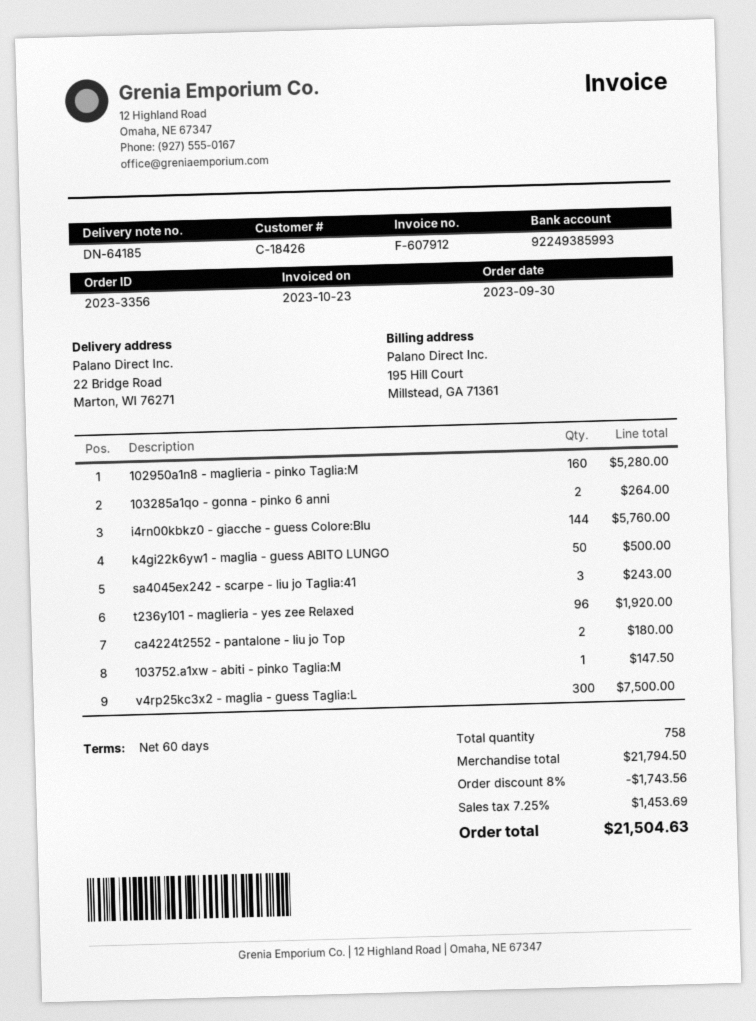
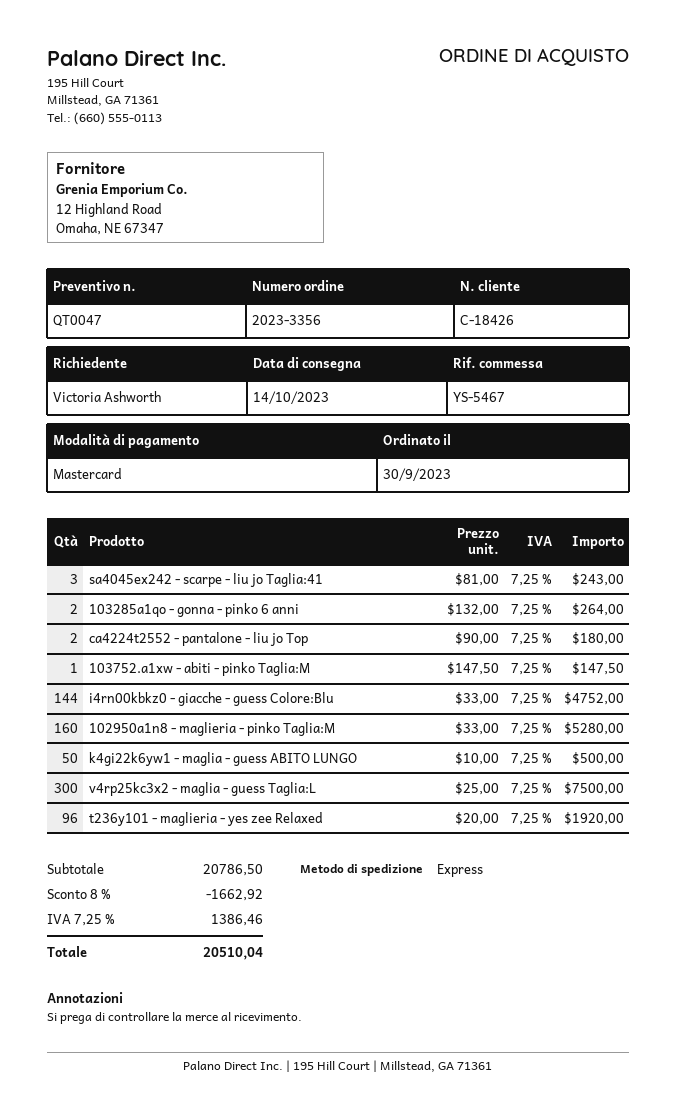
i4rn00kbkz0 - giacche - guess Colore:Blu: 144 for 5760.00 -> 144 for 4752.00
subtotal: 21794.50 -> 20786.50
discount: 8% = 1743.56 -> 8% = 1662.92
tax: 7.25% = 1453.69 -> 7.25% = 1386.46
total: 21504.63 -> 20510.04

